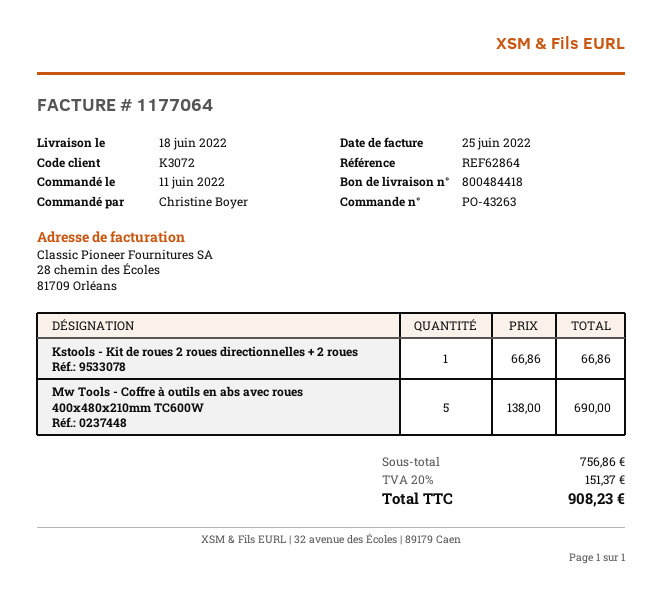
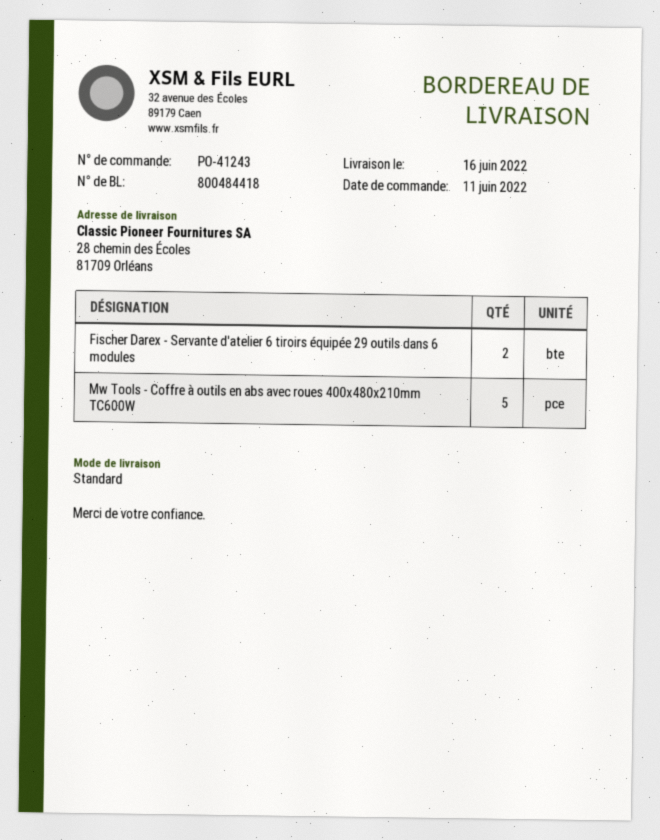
order number: PO-43263 -> PO-41243
delivery date: 2022-06-18 -> 2022-06-16
Kstools - Kit de roues 2 roues directionnelles + 2 roues: 1 -> none
Fischer Darex - Servante d'atelier 6 tiroirs équipée 29 outils dans 6 modules: none -> 2

